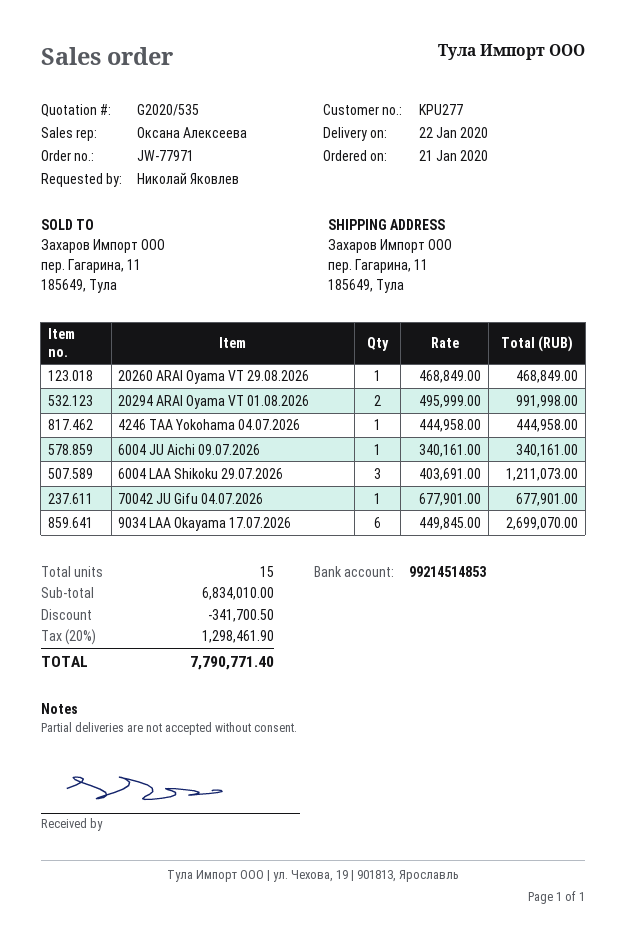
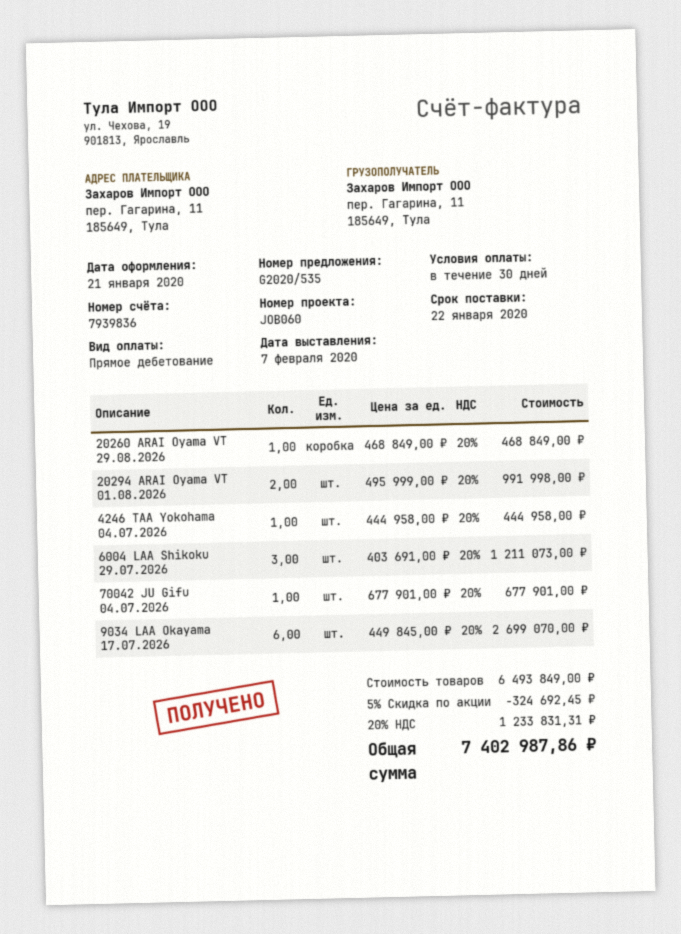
6004 JU Aichi 09.07.2026: 1 x 340161.00 = 340161.00 -> none
subtotal: 6834010.00 -> 6493849.00
discount: 341700.50 -> 324692.45
tax: 20% = 1298461.90 -> 20% = 1233831.31
total: 7790771.40 -> 7402987.86

